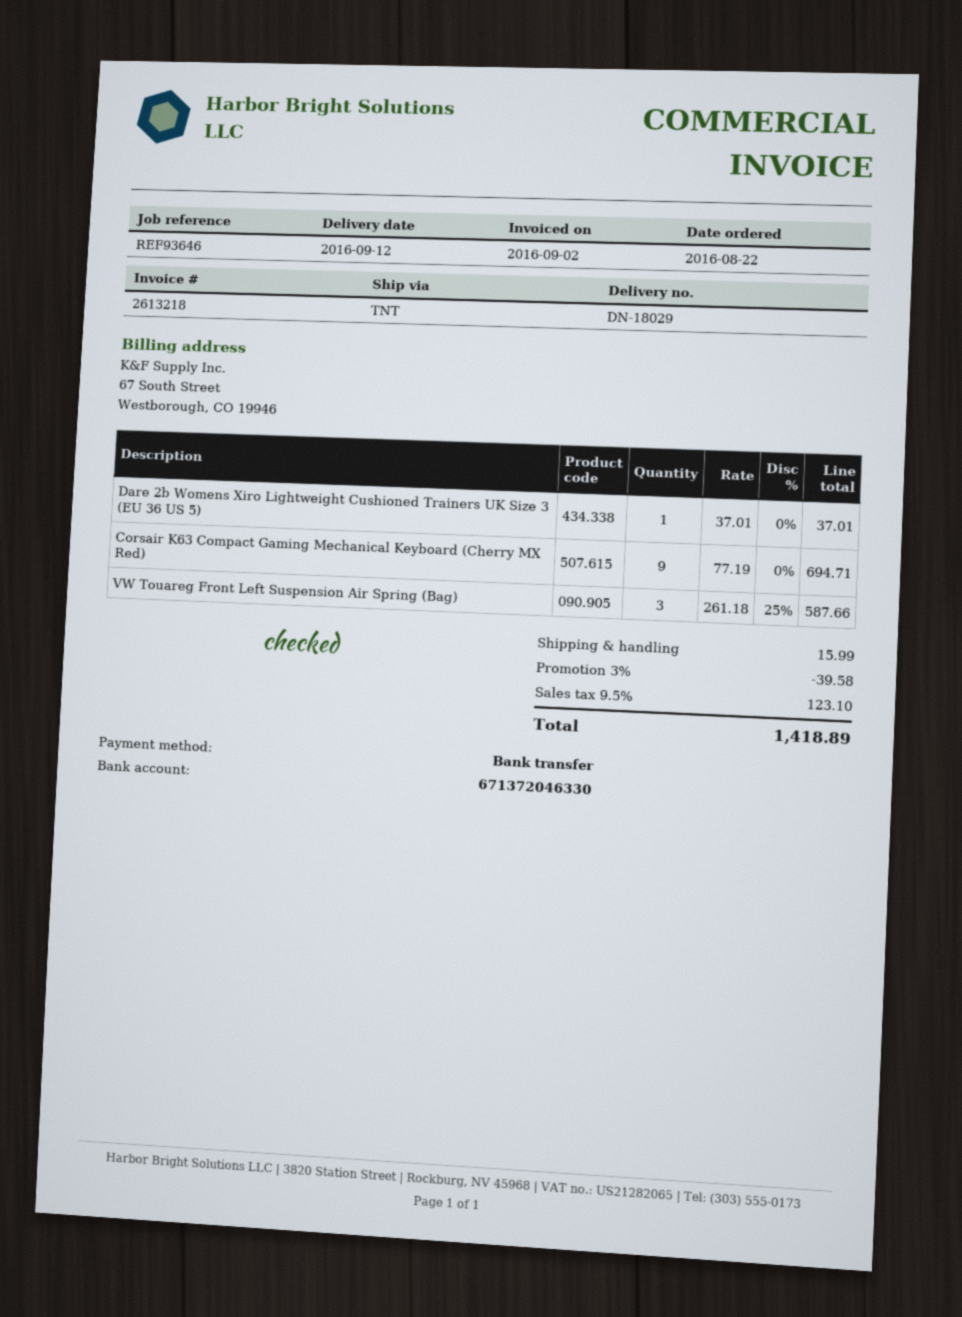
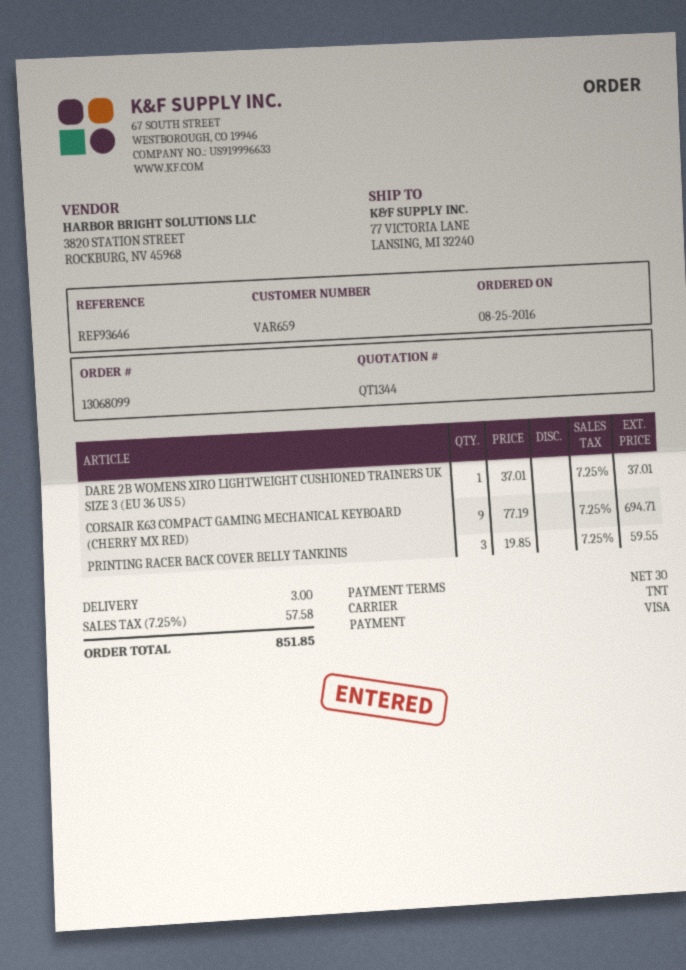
order date: 2016-08-22 -> 2016-08-25
payment method: bank transfer -> Visa
VW Touareg Front Left Suspension Air Spring (Bag): 3 x 261.18 - 25% = 587.66 -> none
PRINTING RACER BACK COVER BELLY TANKINIS: none -> 3 x 19.85 = 59.55
discount: 3% = 39.58 -> none
shipping: 15.99 -> 3.00
tax: 9.5% = 123.10 -> 7.25% = 57.58
total: 1418.89 -> 851.85

